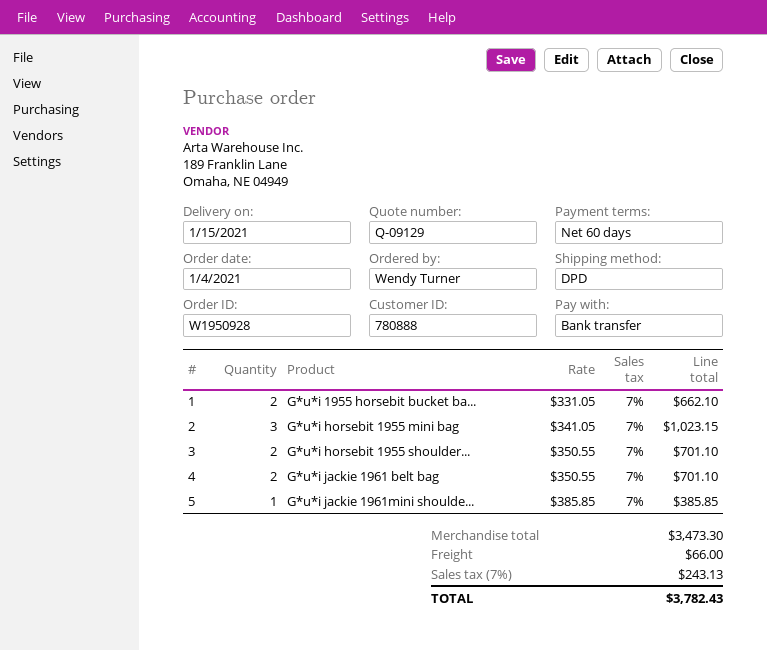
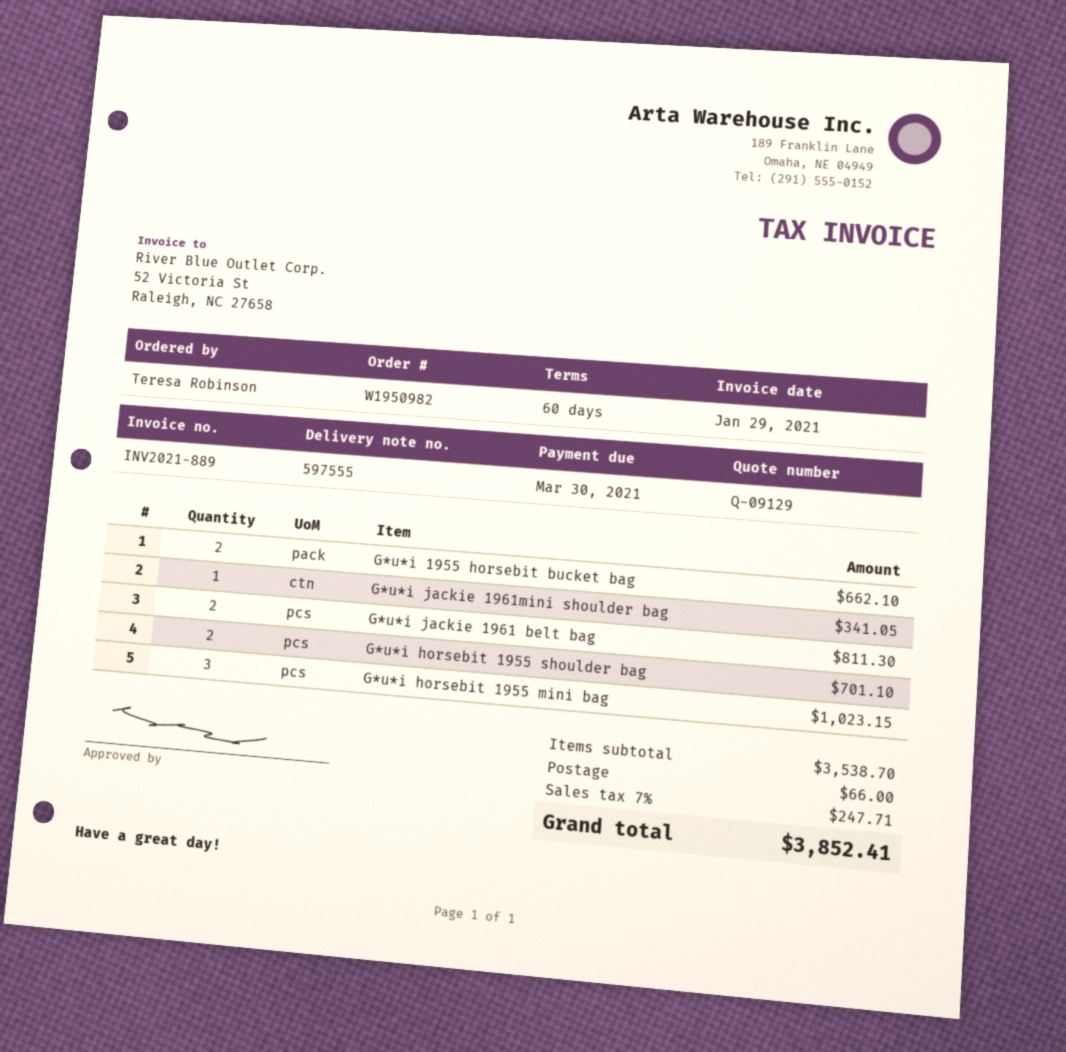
order number: W1950928 -> W1950982
ordered by: Wendy Turner -> Teresa Robinson
G*u*i jackie 1961 belt bag: 2 for 701.10 -> 2 for 811.30
G*u*i jackie 1961mini shoulde...: 1 for 385.85 -> 1 for 341.05
subtotal: 3473.30 -> 3538.70
tax: 7% = 243.13 -> 7% = 247.71
total: 3782.43 -> 3852.41

